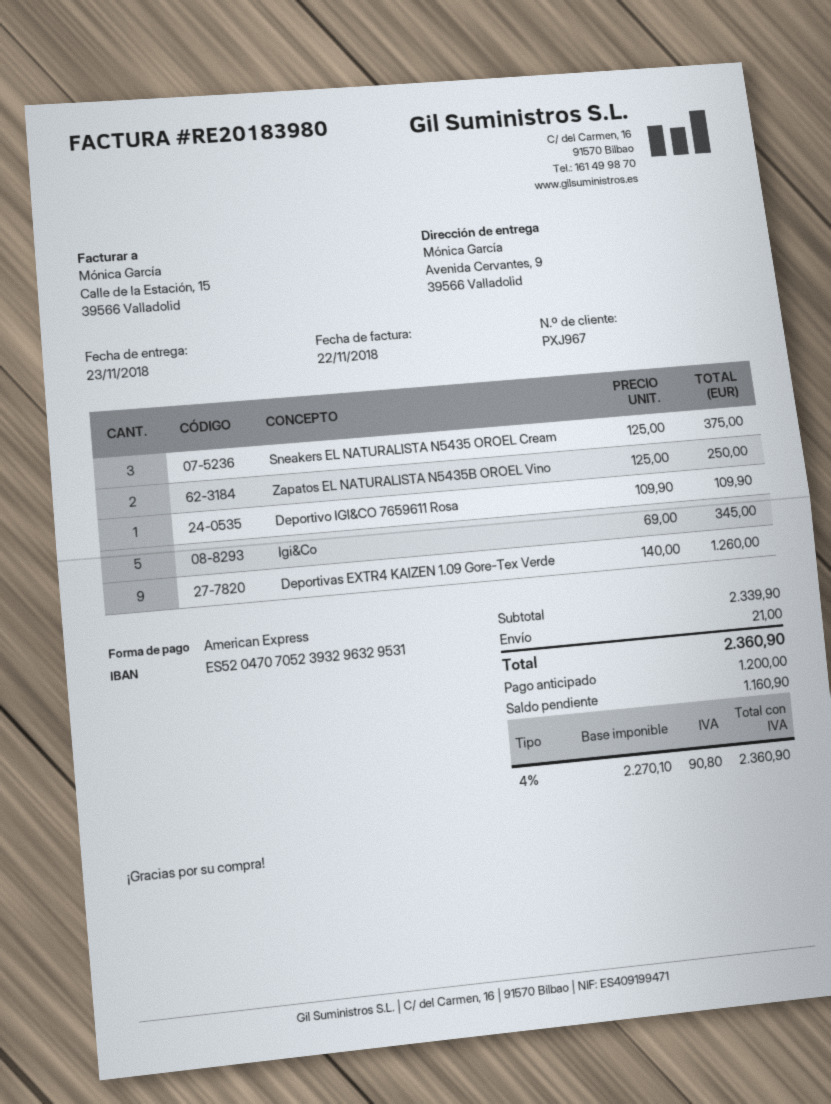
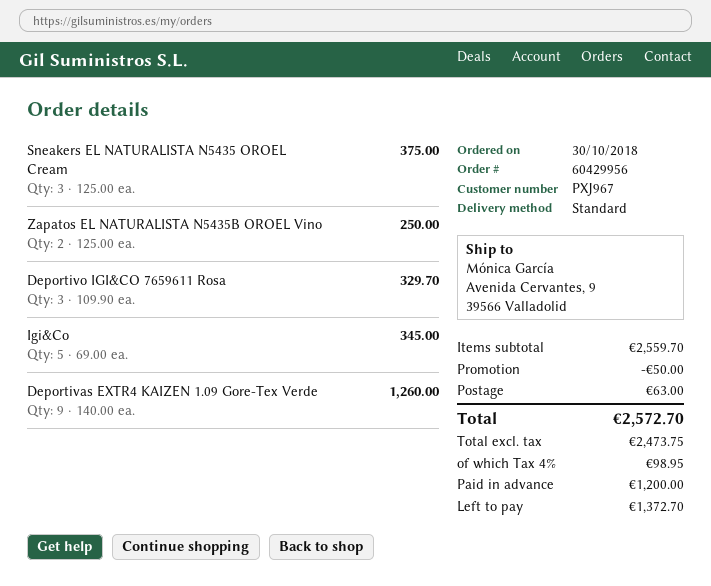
Deportivo IGI&CO 7659611 Rosa: 1 x 109.90 = 109.90 -> 3 x 109.90 = 329.70
subtotal: 2339.90 -> 2559.70
discount: none -> 50.00
shipping: 21.00 -> 63.00
net: 2270.10 -> 2473.75
tax: 4% = 90.80 -> 4% = 98.95
total: 2360.90 -> 2572.70
balance: 1160.90 -> 1372.70

